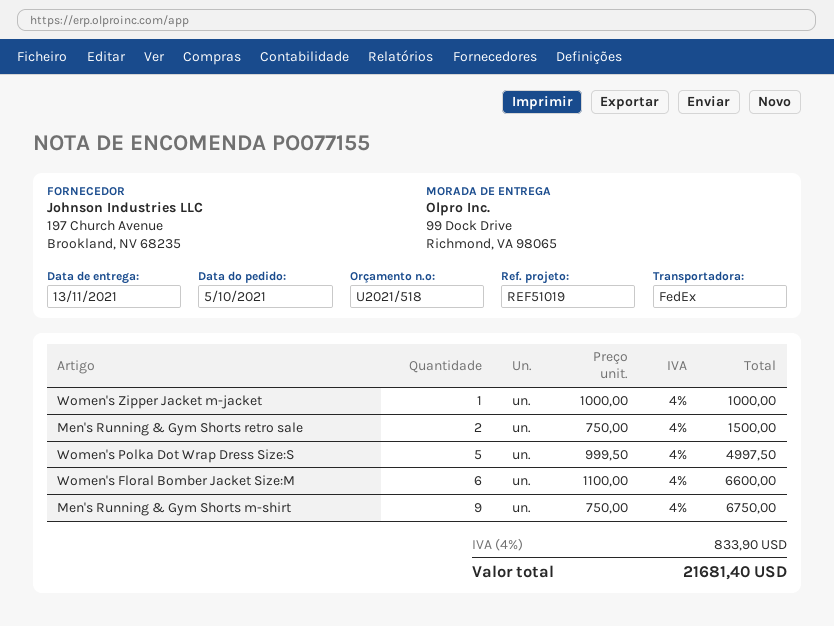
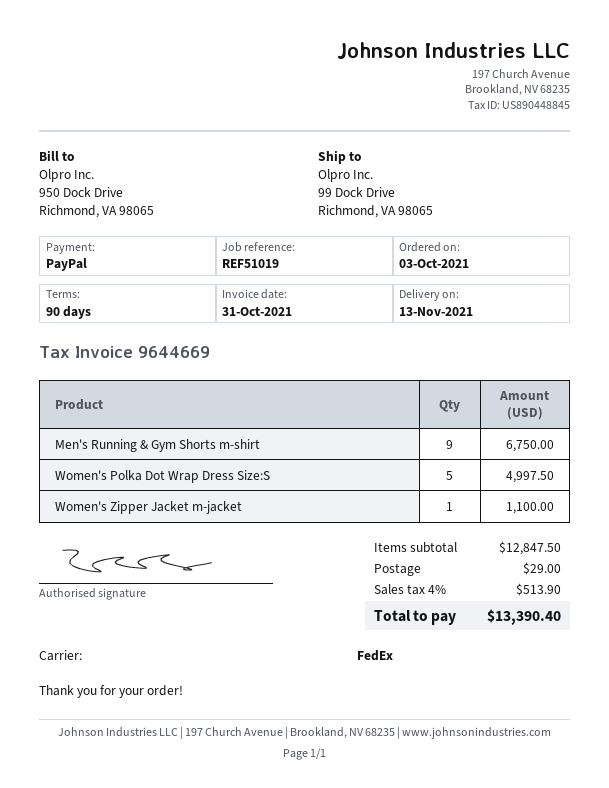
order date: 2021-10-05 -> 2021-10-03
Women's Zipper Jacket m-jacket: 1 for 1000.00 -> 1 for 1100.00
Men's Running & Gym Shorts retro sale: 2 for 1500.00 -> none
Women's Floral Bomber Jacket Size:M: 6 for 6600.00 -> none
shipping: none -> 29.00
tax: 4% = 833.90 -> 4% = 513.90
total: 21681.40 -> 13390.40

